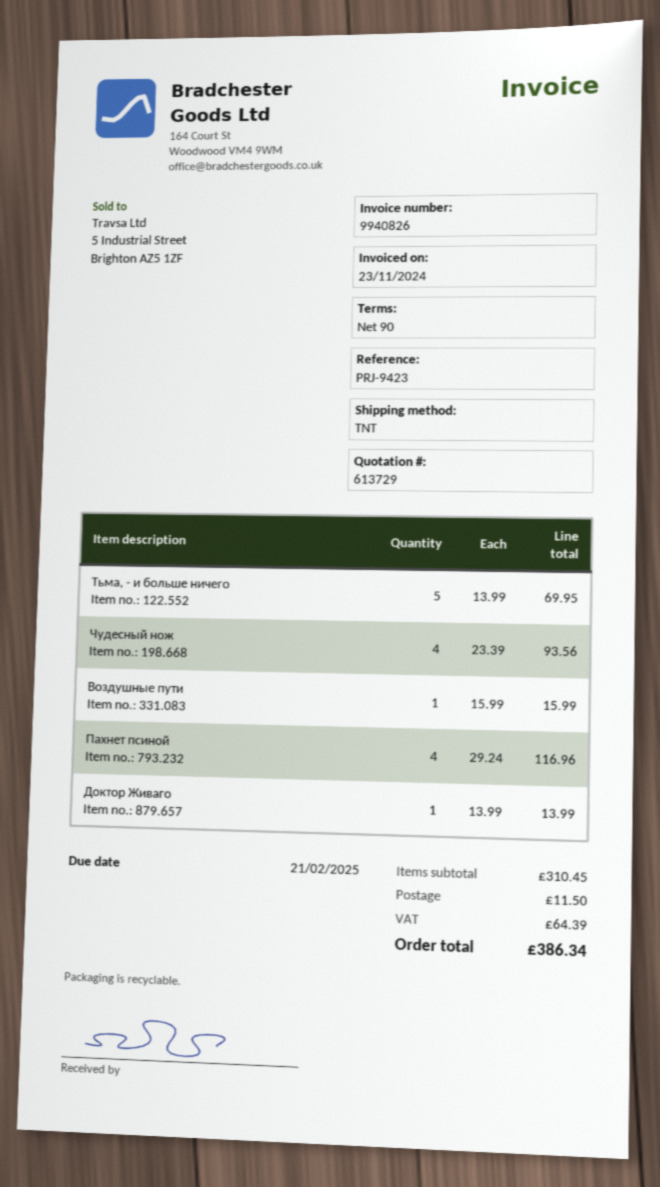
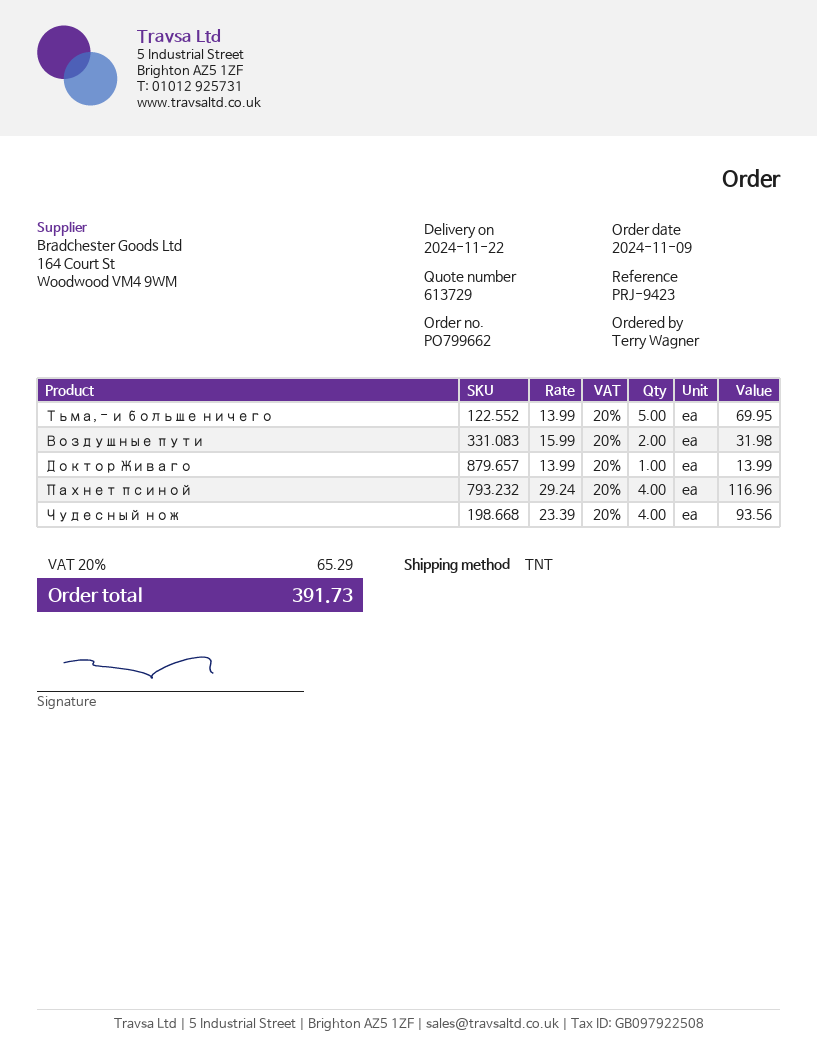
Воздушные пути: 1 x 15.99 = 15.99 -> 2 x 15.99 = 31.98
shipping: 11.50 -> none
tax: 64.39 -> 65.29
total: 386.34 -> 391.73

